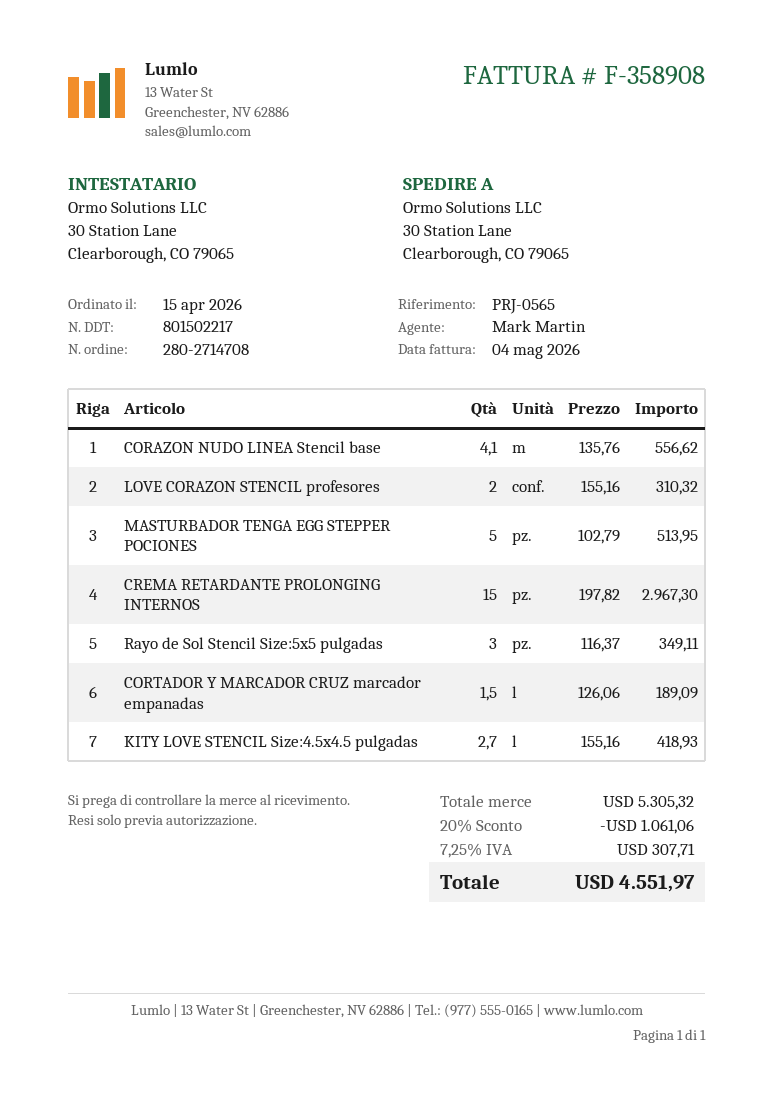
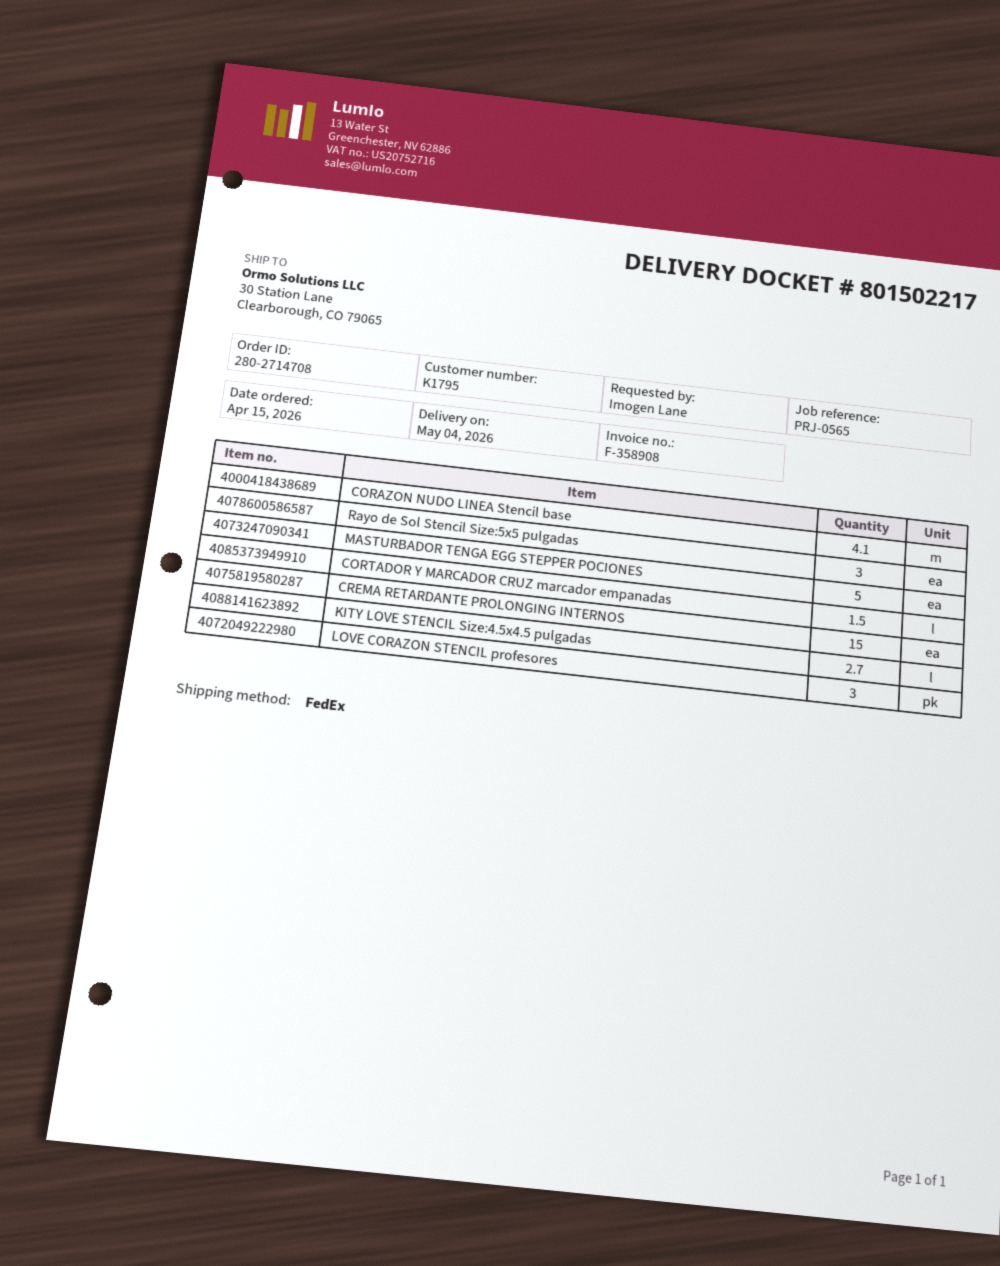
LOVE CORAZON STENCIL profesores: 2 -> 3

